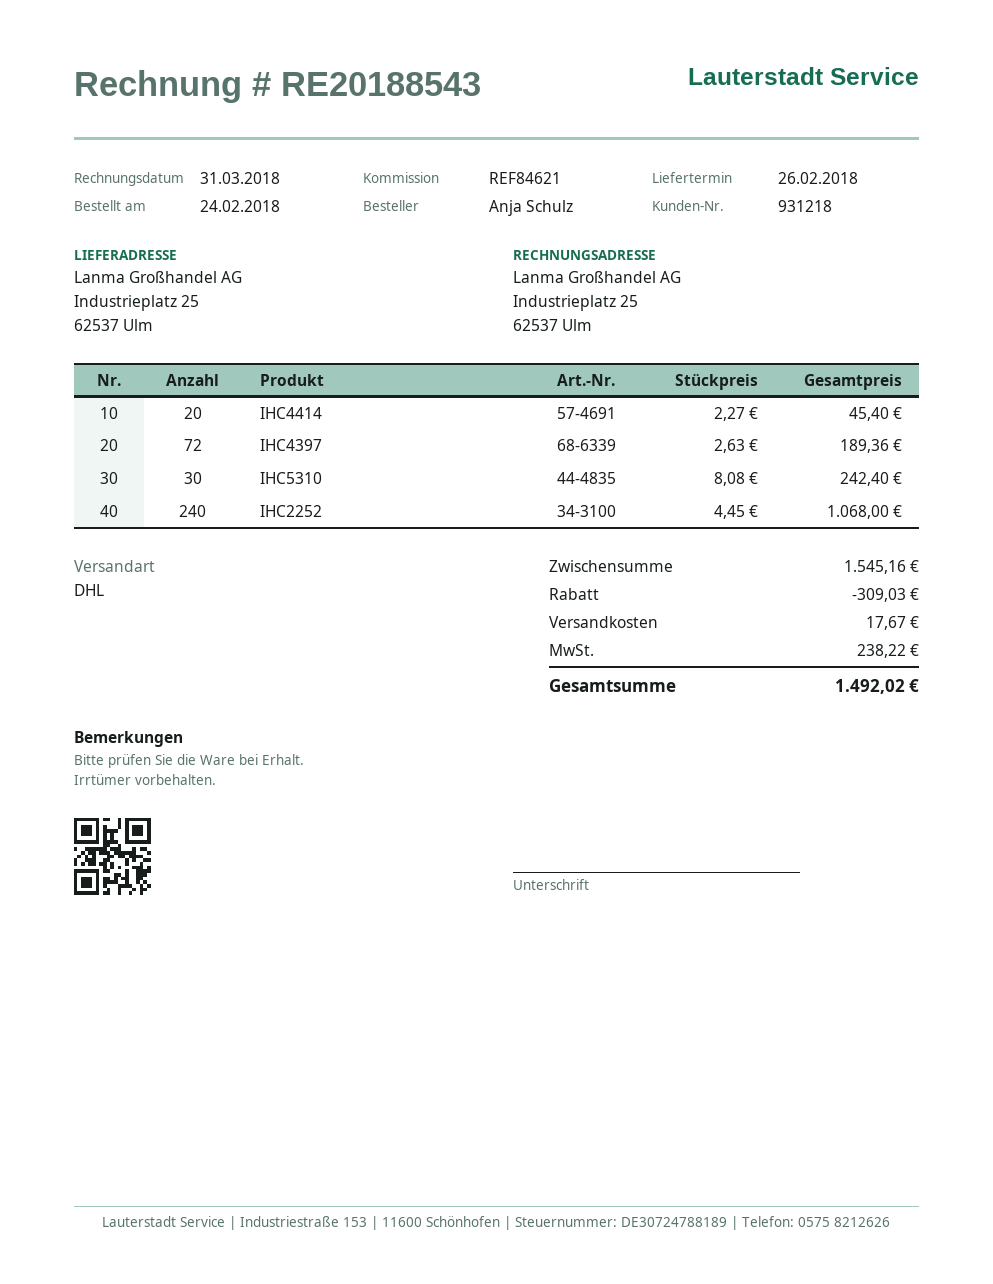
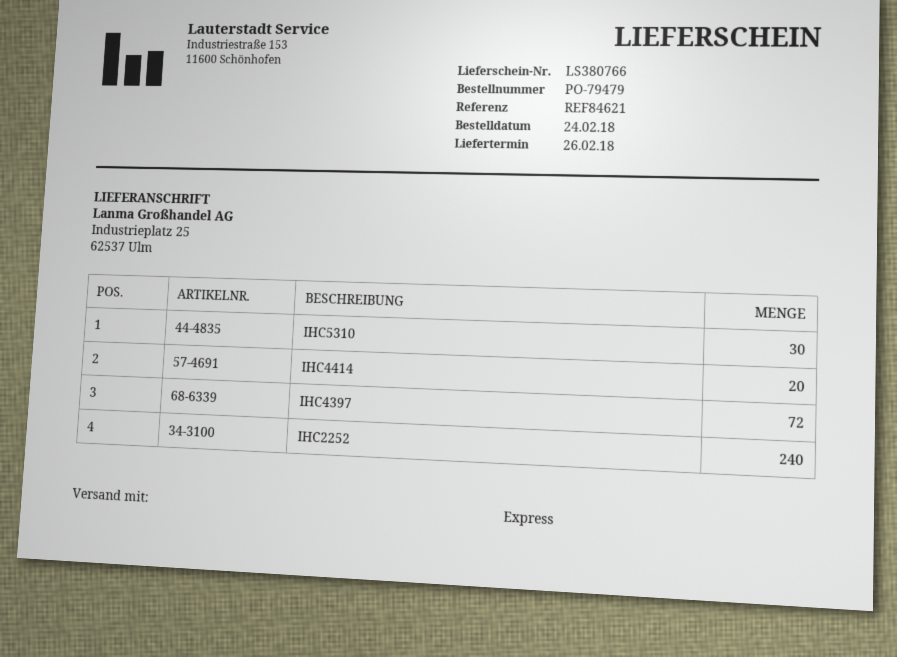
shipping method: DHL -> express

